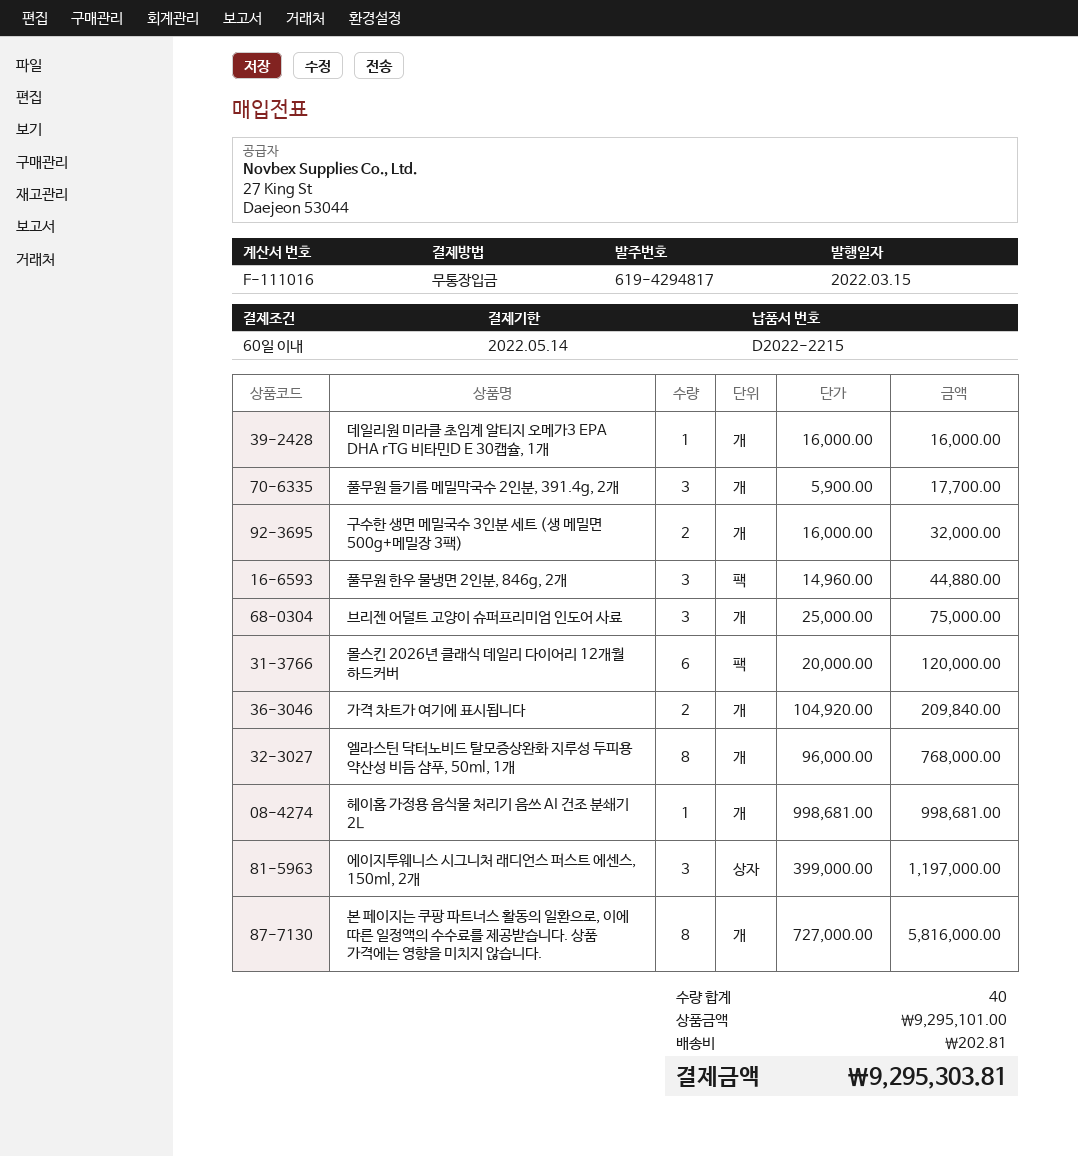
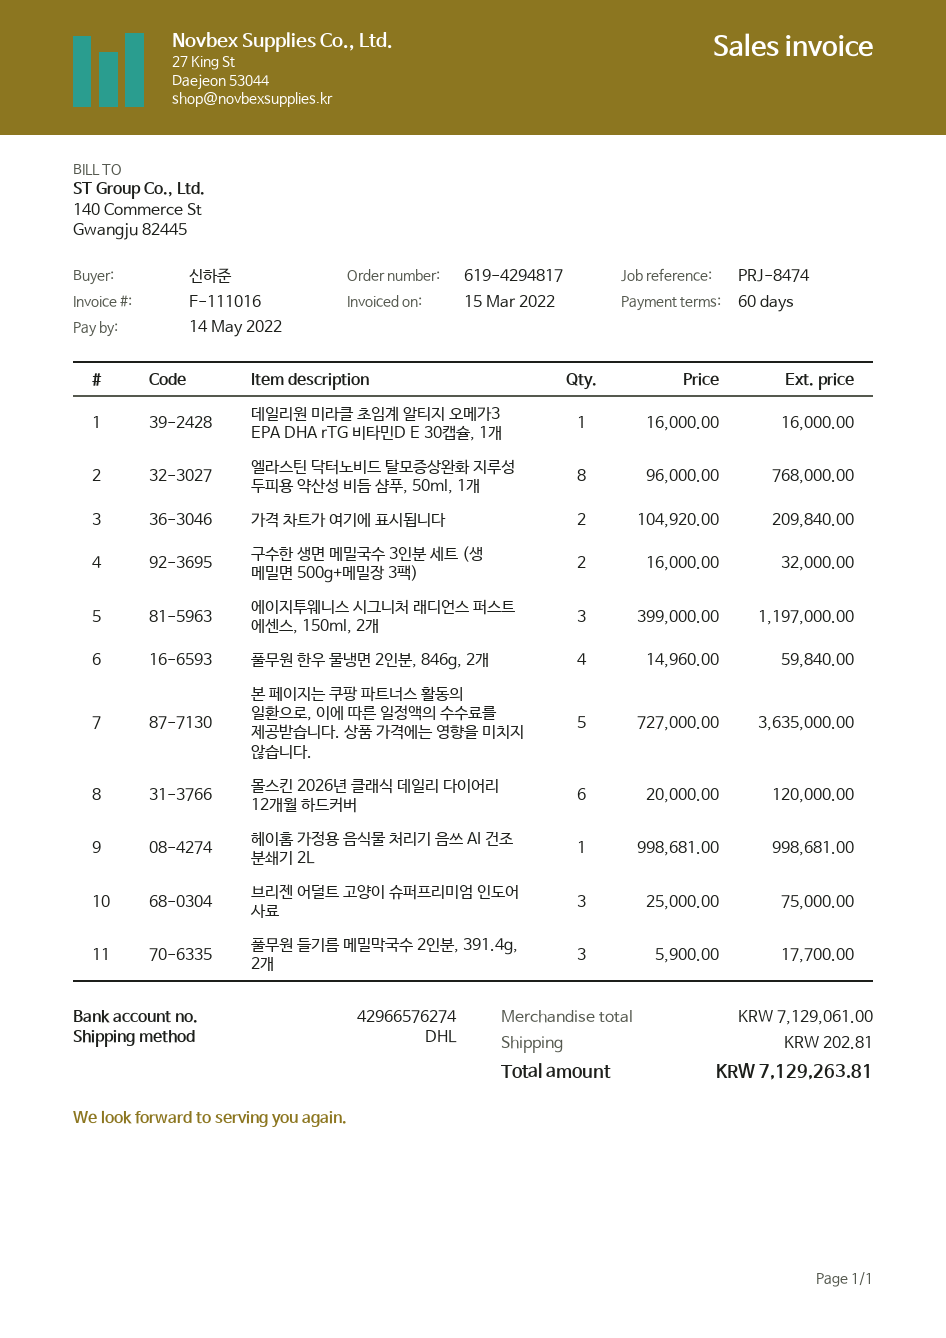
풀무원 한우 물냉면 2인분, 846g, 2개: 3 x 14960.00 = 44880.00 -> 4 x 14960.00 = 59840.00
본 페이지는 쿠팡 파트너스 활동의 일환으로, 이에 따른 일정액의 수수료를 제공받습니다. 상품 가격에는 영향을 미치지 않습니다.: 8 x 727000.00 = 5816000.00 -> 5 x 727000.00 = 3635000.00
subtotal: 9295101.00 -> 7129061.00
total: 9295303.81 -> 7129263.81

